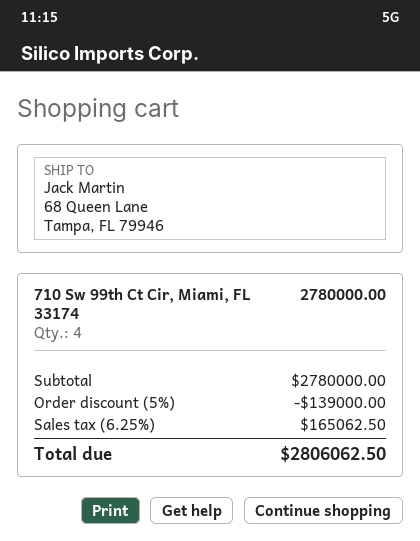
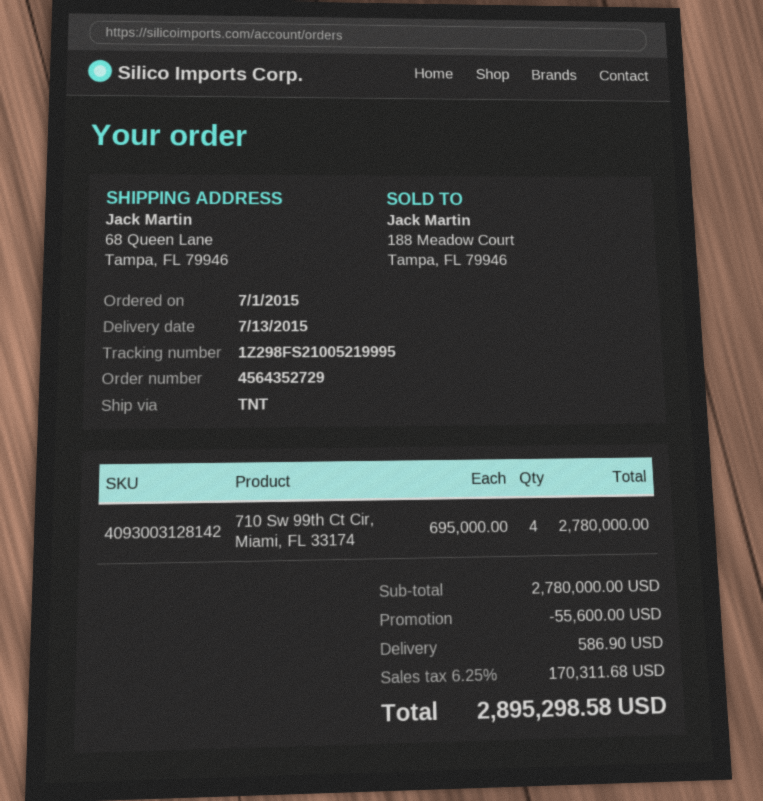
discount: 139000.00 -> 55600.00
shipping: none -> 586.90
tax: 6.25% = 165062.50 -> 6.25% = 170311.68
total: 2806062.50 -> 2895298.58

